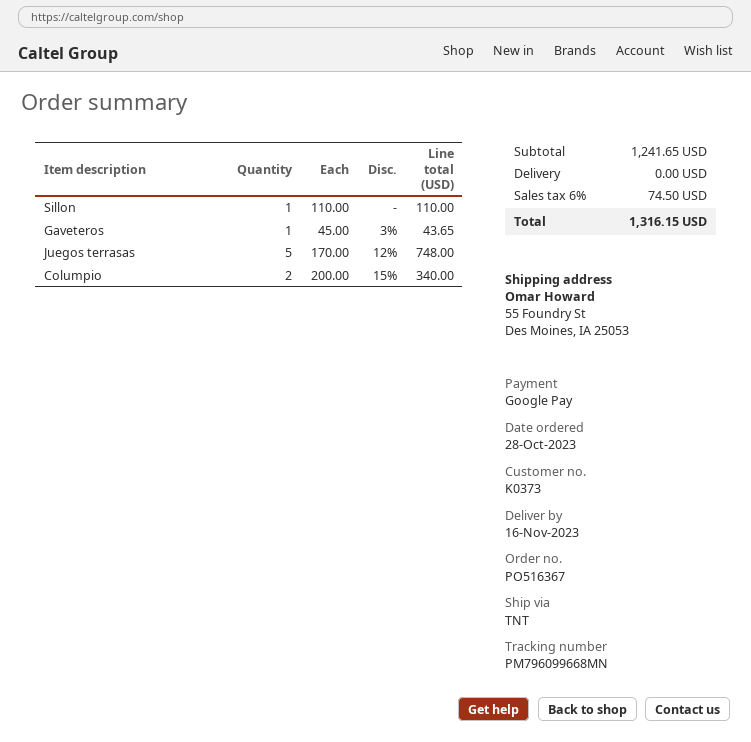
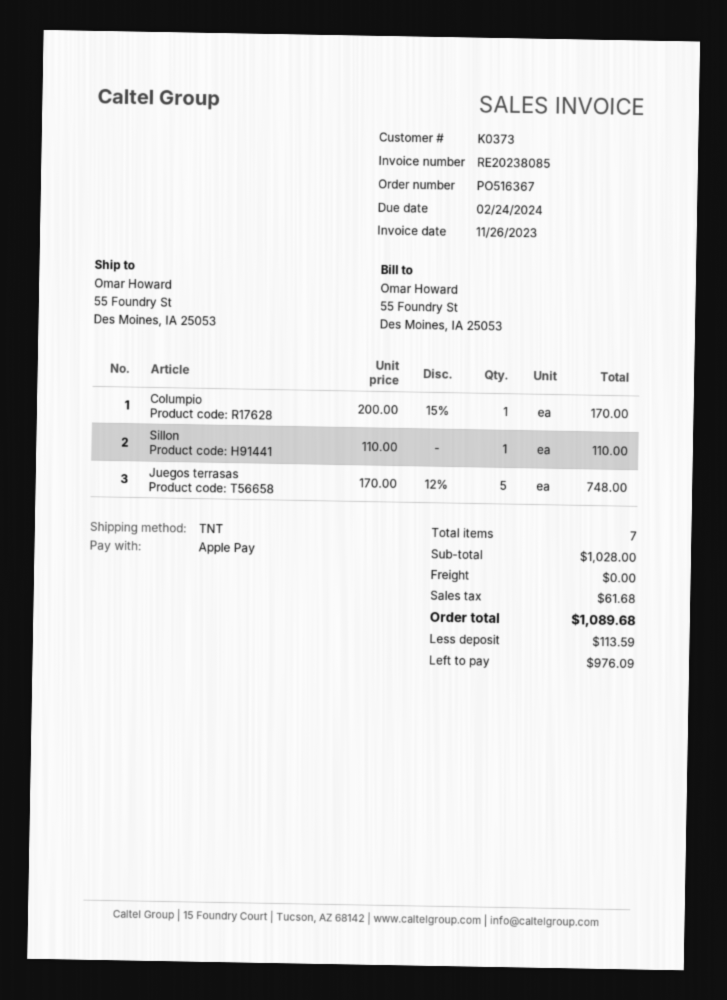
payment method: Google Pay -> Apple Pay
Gaveteros: 1 x 45.00 - 3% = 43.65 -> none
Columpio: 2 x 200.00 - 15% = 340.00 -> 1 x 200.00 - 15% = 170.00
subtotal: 1241.65 -> 1028.00
tax: 74.50 -> 61.68
total: 1316.15 -> 1089.68

